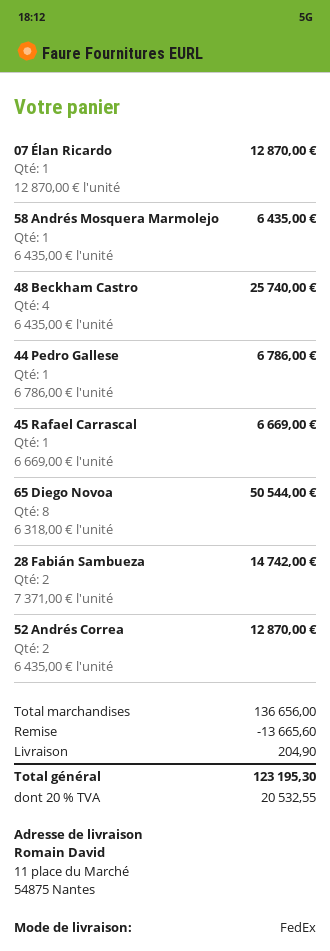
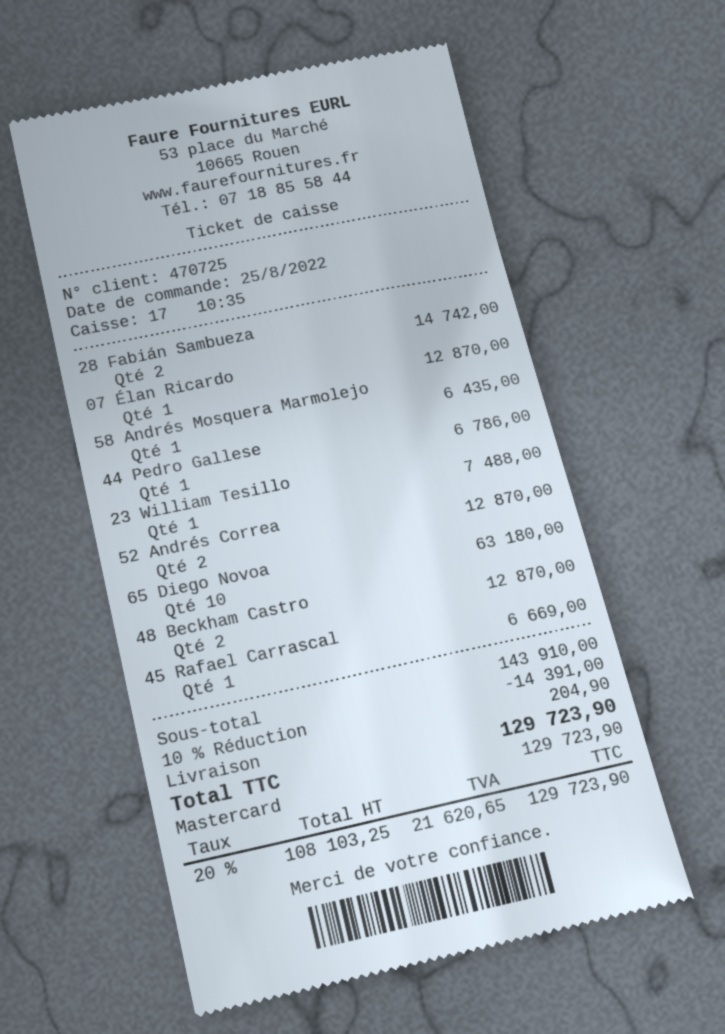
48 Beckham Castro: 4 for 25740.00 -> 2 for 12870.00
65 Diego Novoa: 8 for 50544.00 -> 10 for 63180.00
23 William Tesillo: none -> 1 for 7488.00
subtotal: 136656.00 -> 143910.00
discount: 13665.60 -> 14391.00
tax: 20% = 20532.55 -> 20% = 21620.65
total: 123195.30 -> 129723.90

